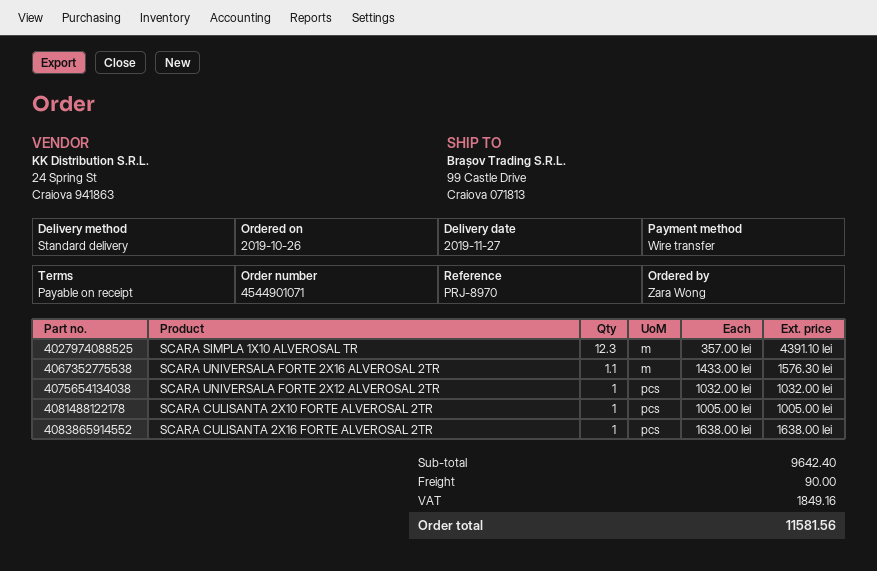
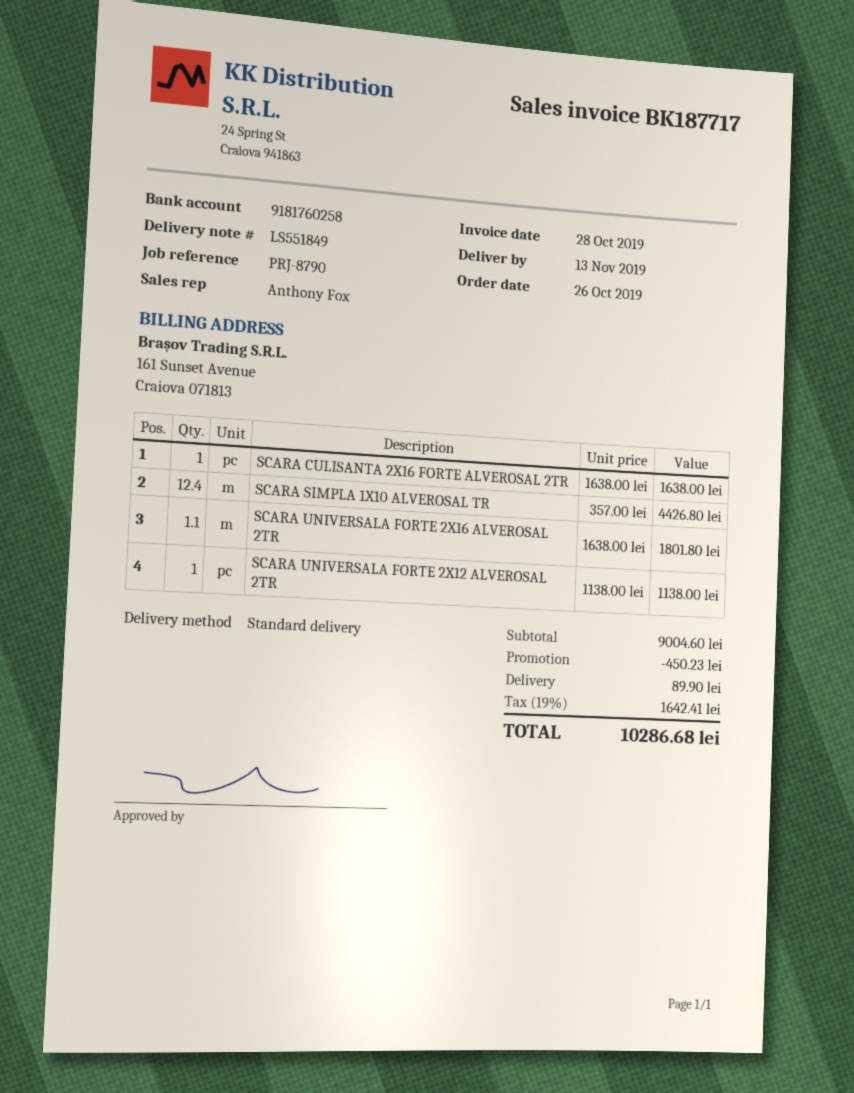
delivery date: 2019-11-27 -> 2019-11-13
reference: PRJ-8970 -> PRJ-8790
SCARA SIMPLA 1X10 ALVEROSAL TR: 12.3 x 357.00 = 4391.10 -> 12.4 x 357.00 = 4426.80
SCARA UNIVERSALA FORTE 2X16 ALVEROSAL 2TR: 1.1 x 1433.00 = 1576.30 -> 1.1 x 1638.00 = 1801.80
SCARA UNIVERSALA FORTE 2X12 ALVEROSAL 2TR: 1 x 1032.00 = 1032.00 -> 1 x 1138.00 = 1138.00
SCARA CULISANTA 2X10 FORTE ALVEROSAL 2TR: 1 x 1005.00 = 1005.00 -> none
subtotal: 9642.40 -> 9004.60
discount: none -> 450.23
shipping: 90.00 -> 89.90
tax: 1849.16 -> 1642.41
total: 11581.56 -> 10286.68

